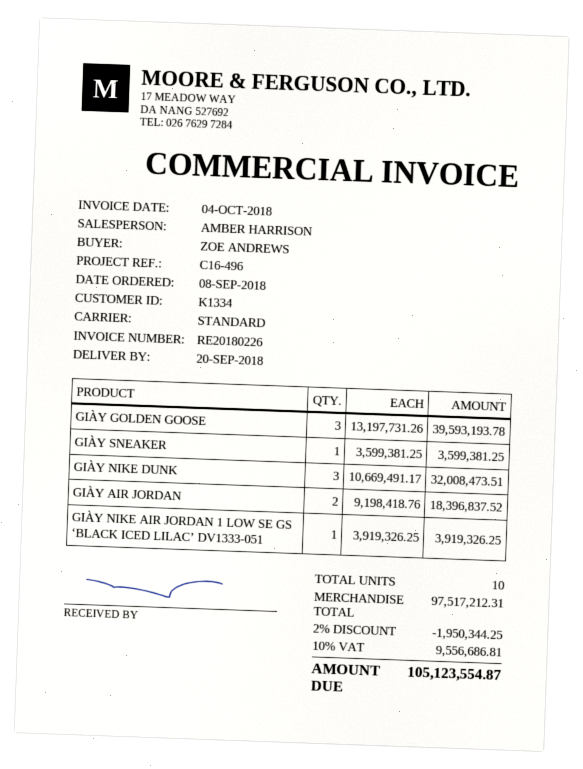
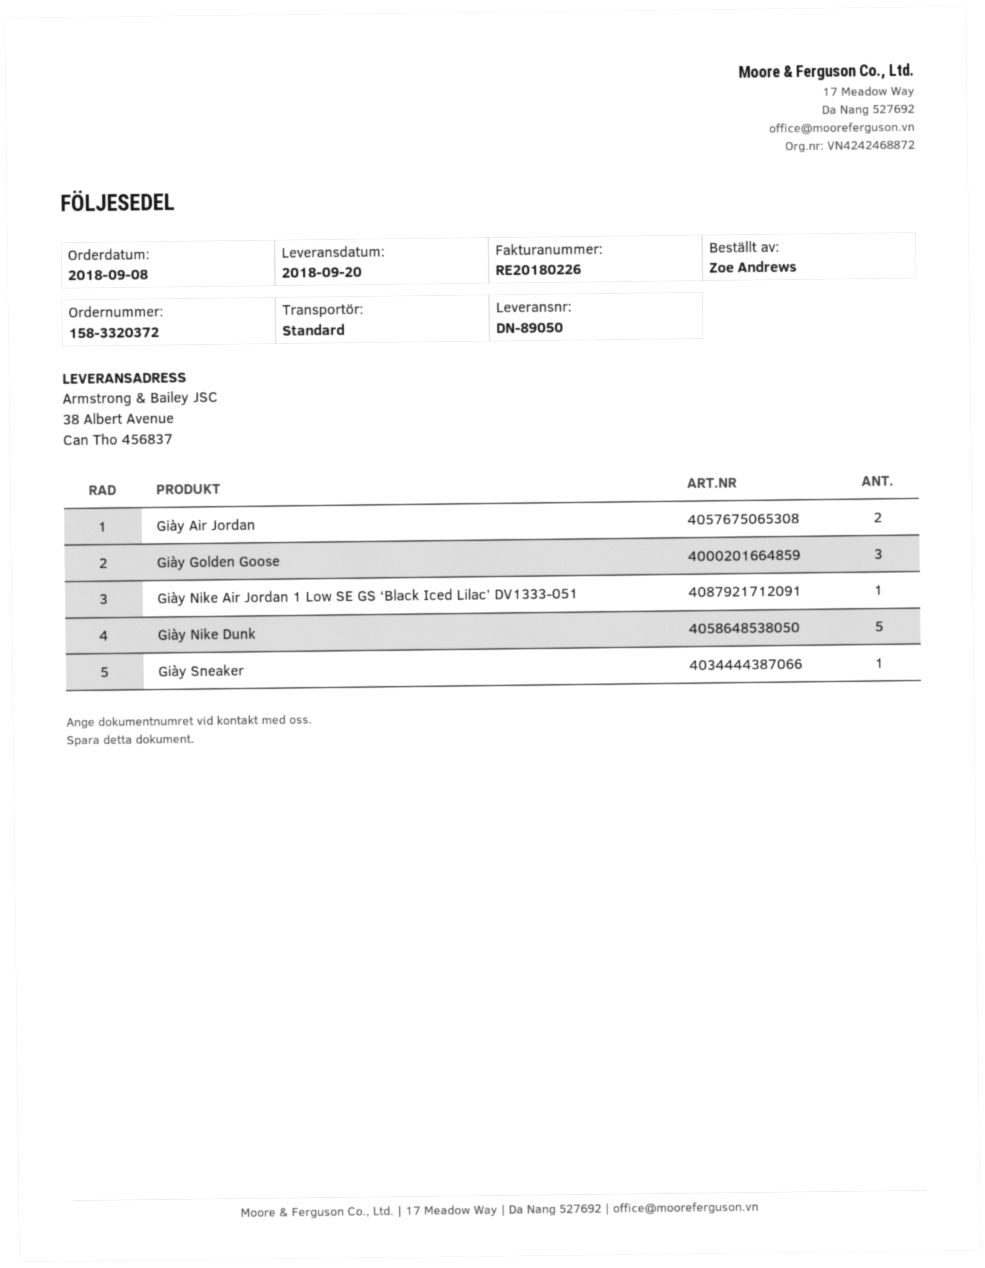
GIÀY NIKE DUNK: 3 -> 5

